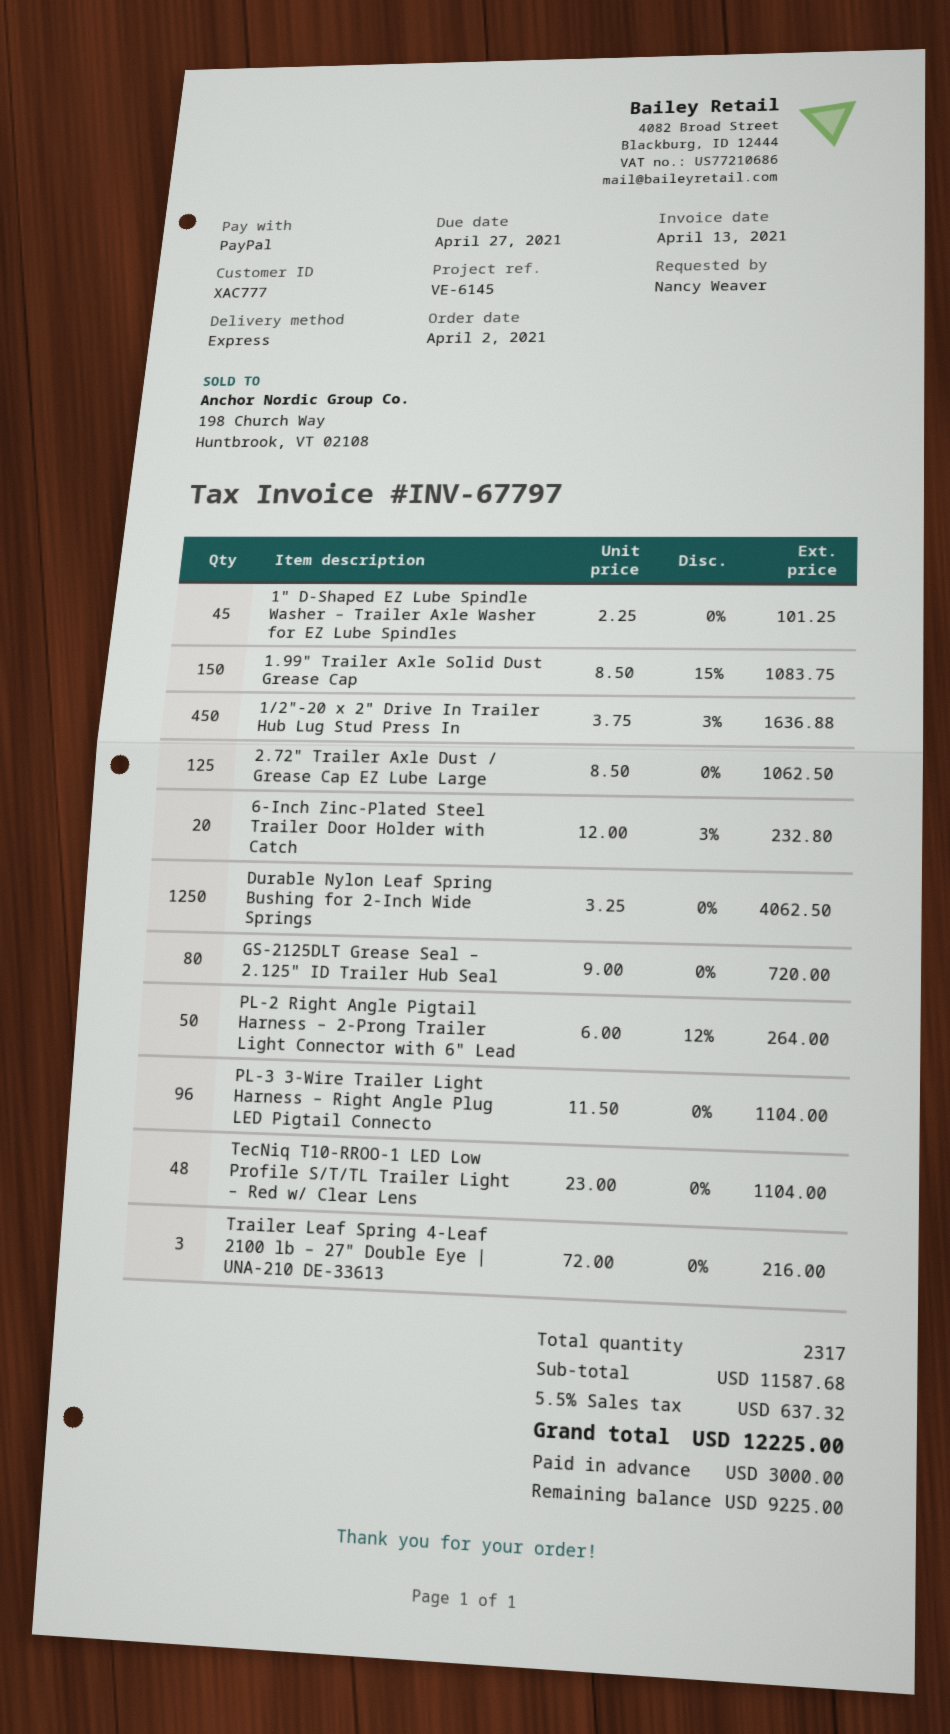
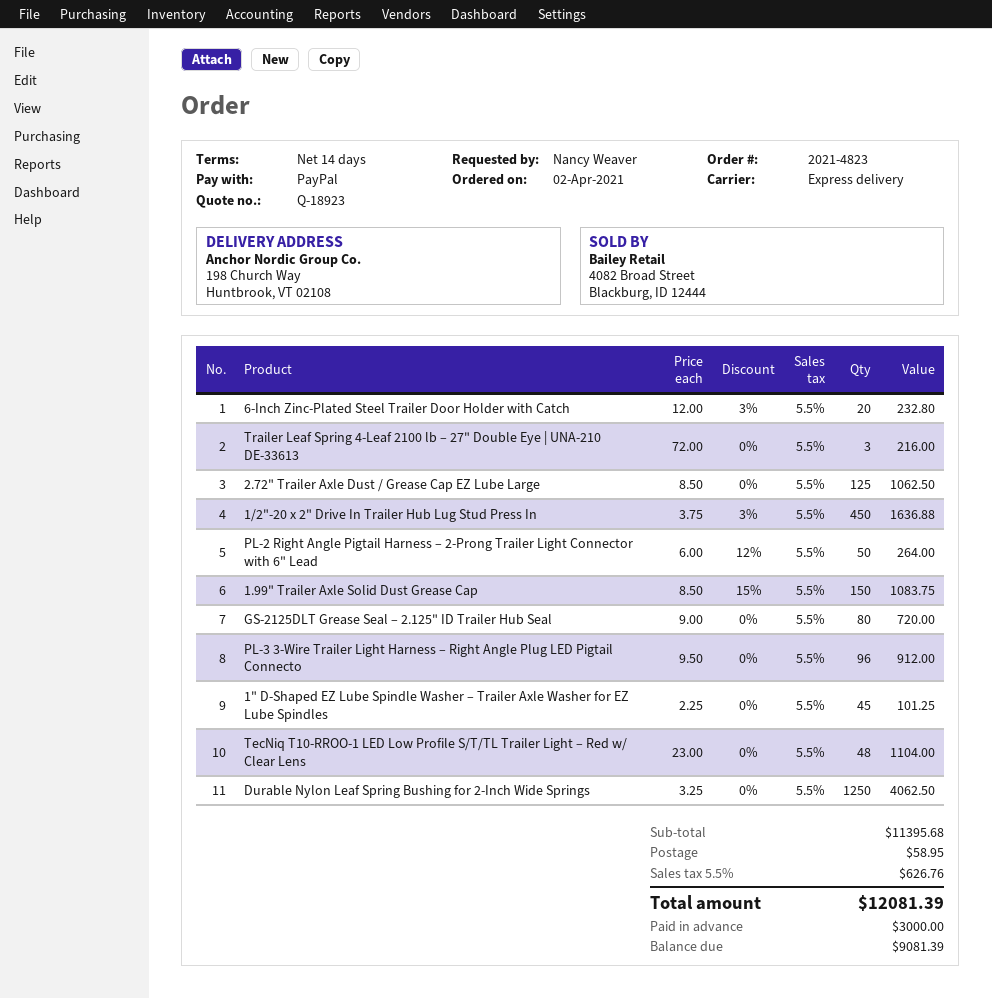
PL-3 3-Wire Trailer Light Harness – Right Angle Plug LED Pigtail Connecto: 96 x 11.50 = 1104.00 -> 96 x 9.50 = 912.00
subtotal: 11587.68 -> 11395.68
shipping: none -> 58.95
tax: 5.5% = 637.32 -> 5.5% = 626.76
total: 12225.00 -> 12081.39
balance: 9225.00 -> 9081.39

